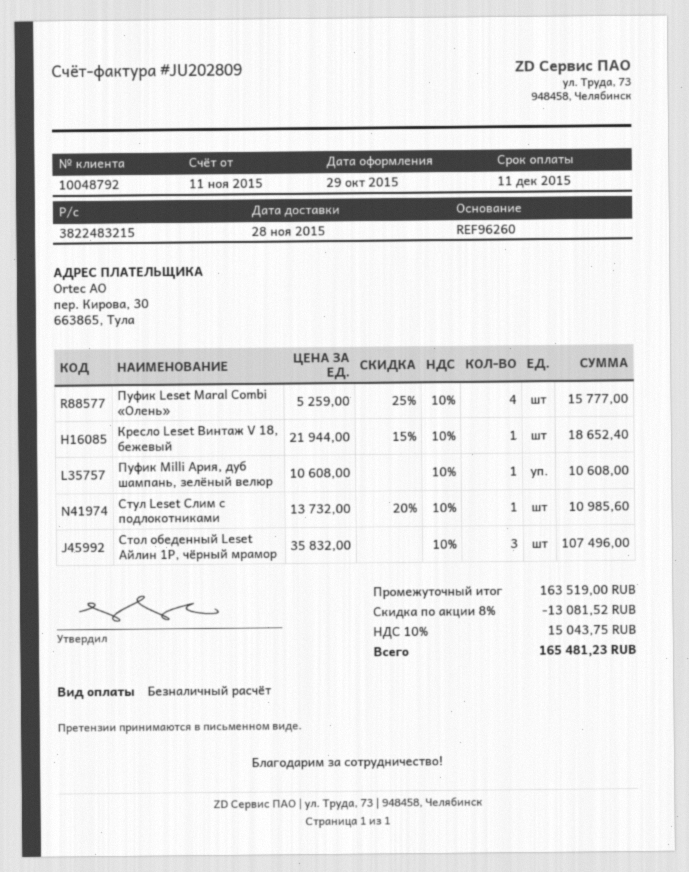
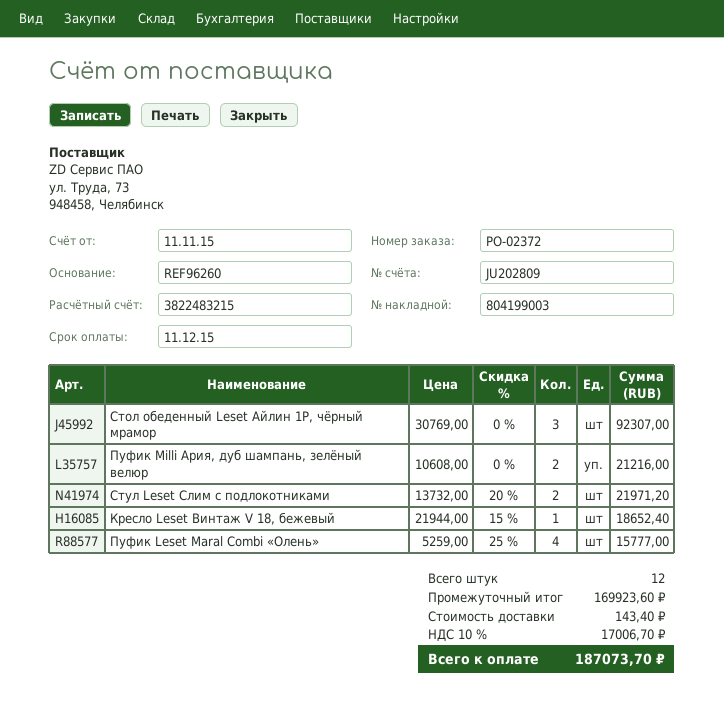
Пуфик Milli Ария, дуб шампань, зелёный велюр: 1 x 10608.00 = 10608.00 -> 2 x 10608.00 = 21216.00
Стул Leset Слим с подлокотниками: 1 x 13732.00 - 20% = 10985.60 -> 2 x 13732.00 - 20% = 21971.20
Стол обеденный Leset Айлин 1Р, чёрный мрамор: 3 x 35832.00 = 107496.00 -> 3 x 30769.00 = 92307.00
subtotal: 163519.00 -> 169923.60
discount: 8% = 13081.52 -> none
shipping: none -> 143.40
tax: 10% = 15043.75 -> 10% = 17006.70
total: 165481.23 -> 187073.70

